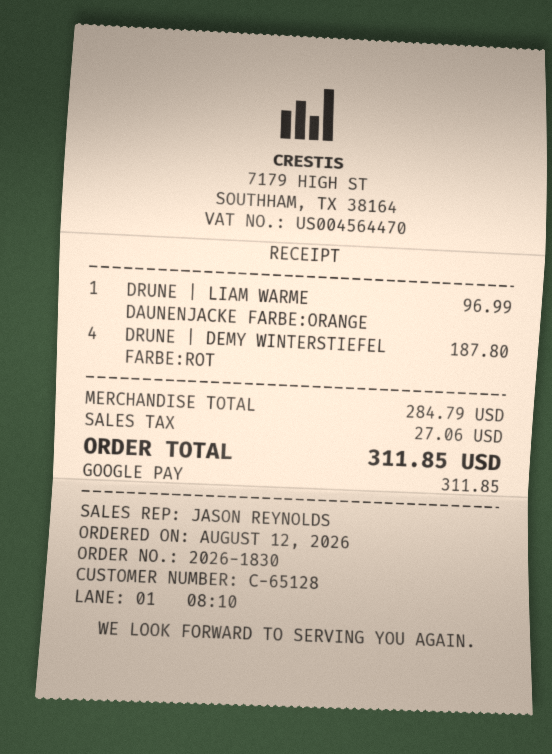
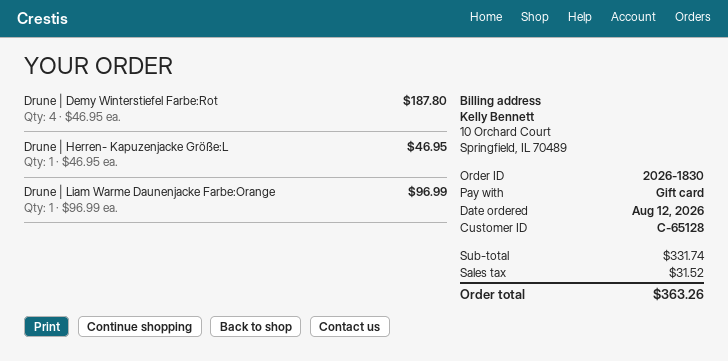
payment method: Google Pay -> gift card
Drune | Herren- Kapuzenjacke Größe:L: none -> 1 for 46.95
subtotal: 284.79 -> 331.74
tax: 27.06 -> 31.52
total: 311.85 -> 363.26

